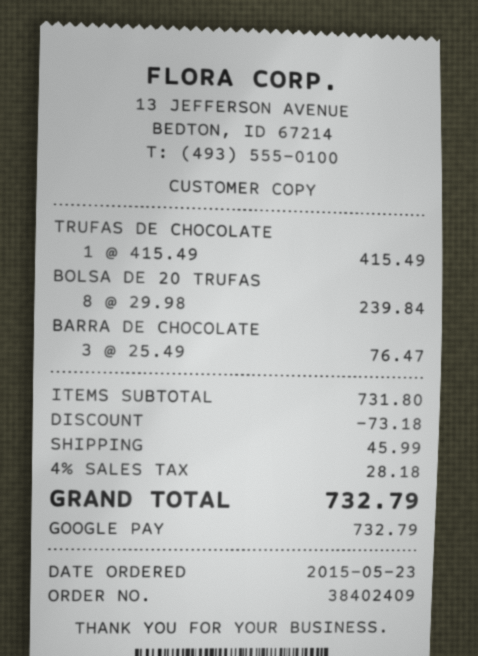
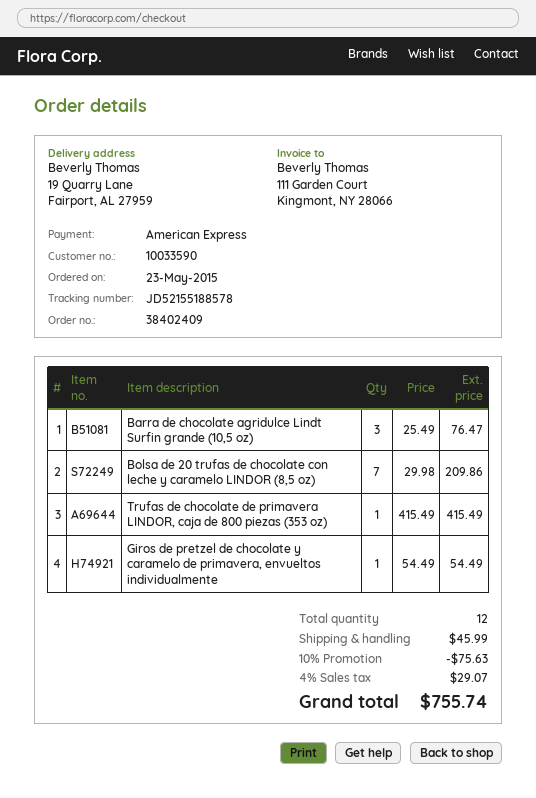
payment method: Google Pay -> American Express
BOLSA DE 20 TRUFAS: 8 x 29.98 = 239.84 -> 7 x 29.98 = 209.86
Giros de pretzel de chocolate y caramelo de primavera, envueltos individualmente: none -> 1 x 54.49 = 54.49
discount: 73.18 -> 75.63
tax: 4% = 28.18 -> 4% = 29.07
total: 732.79 -> 755.74

